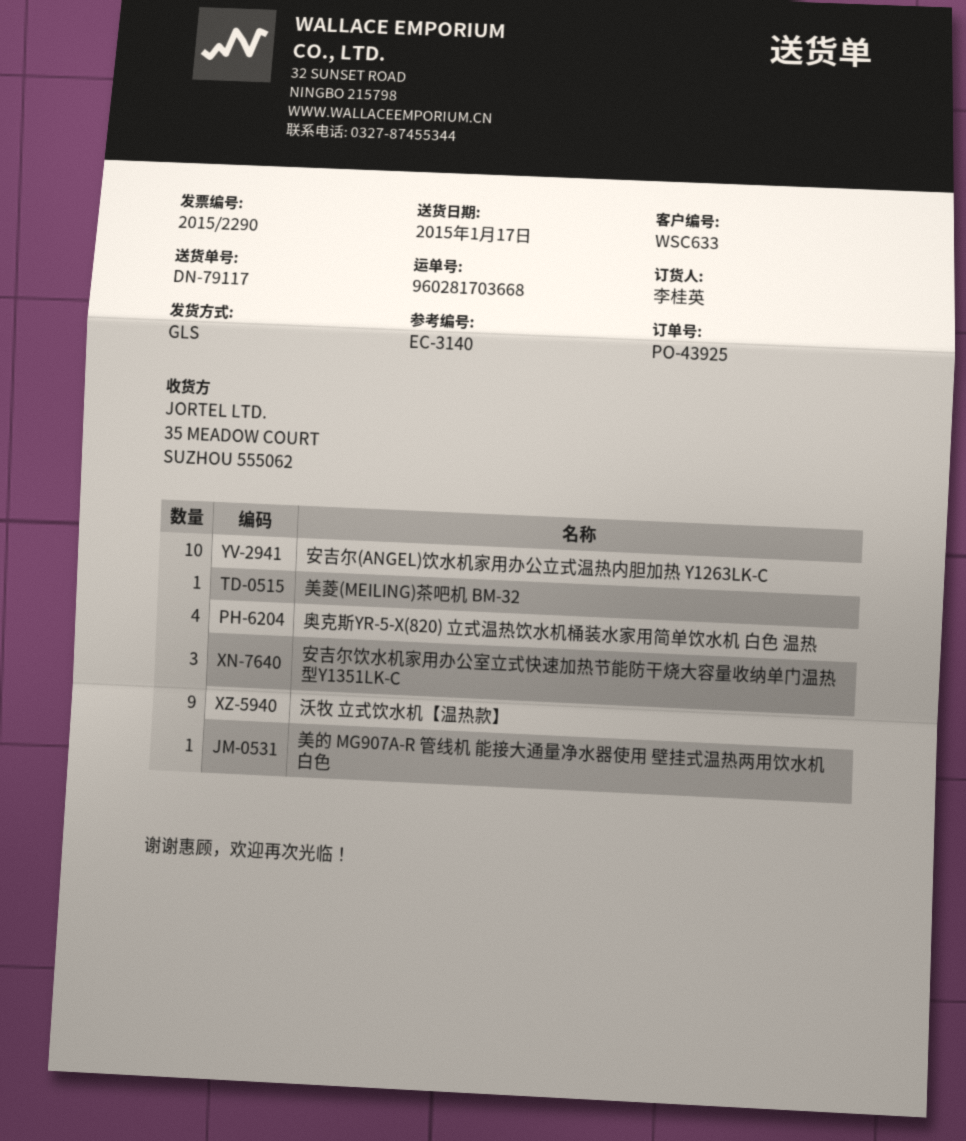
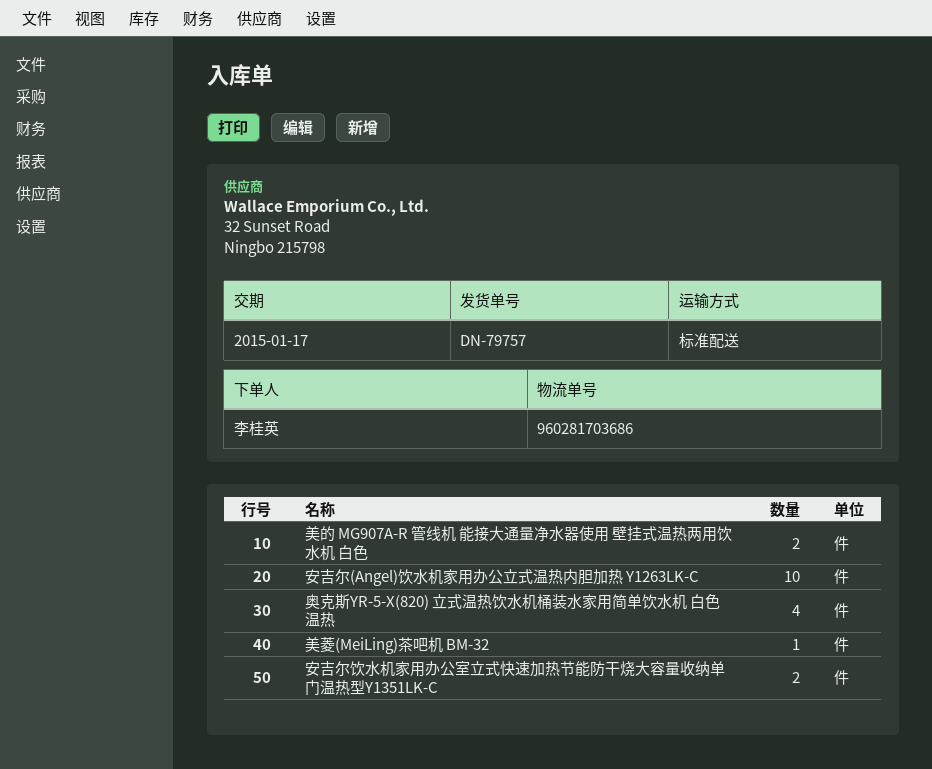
delivery note number: DN-79117 -> DN-79757
shipping method: GLS -> standard
tracking number: 960281703668 -> 960281703686
安吉尔饮水机家用办公室立式快速加热节能防干烧大容量收纳单门温热型Y1351LK-C: 3 -> 2
沃牧 立式饮水机【温热款】: 9 -> none
美的 MG907A-R 管线机 能接大通量净水器使用 壁挂式温热两用饮水机 白色: 1 -> 2

